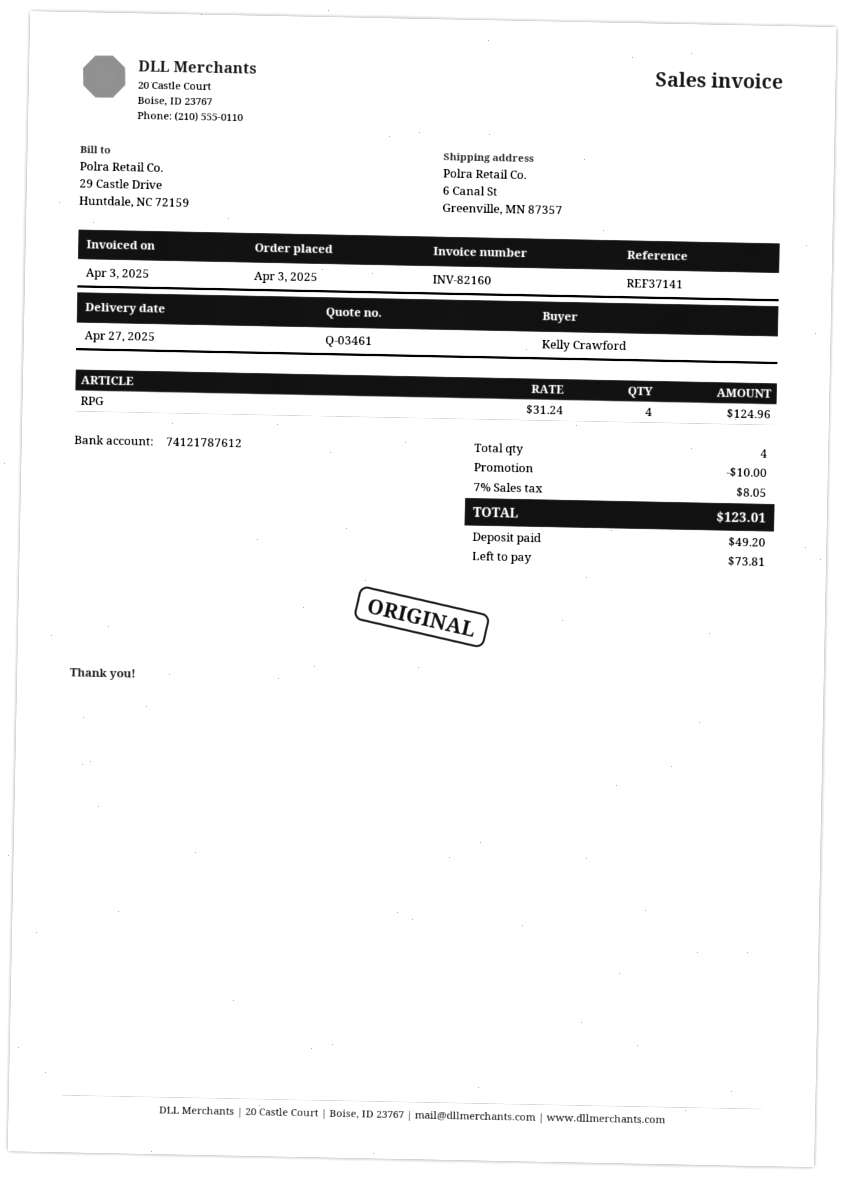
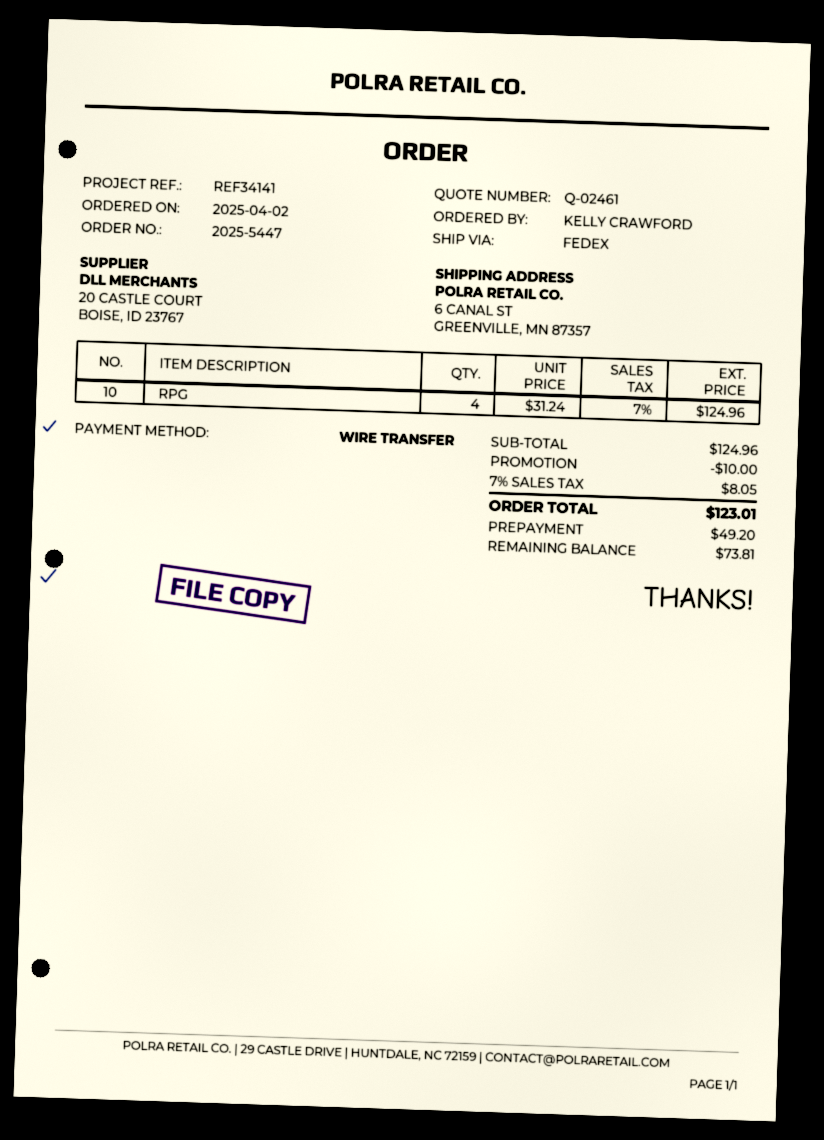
quote number: Q-03461 -> Q-02461
order date: 2025-04-03 -> 2025-04-02
reference: REF37141 -> REF34141

